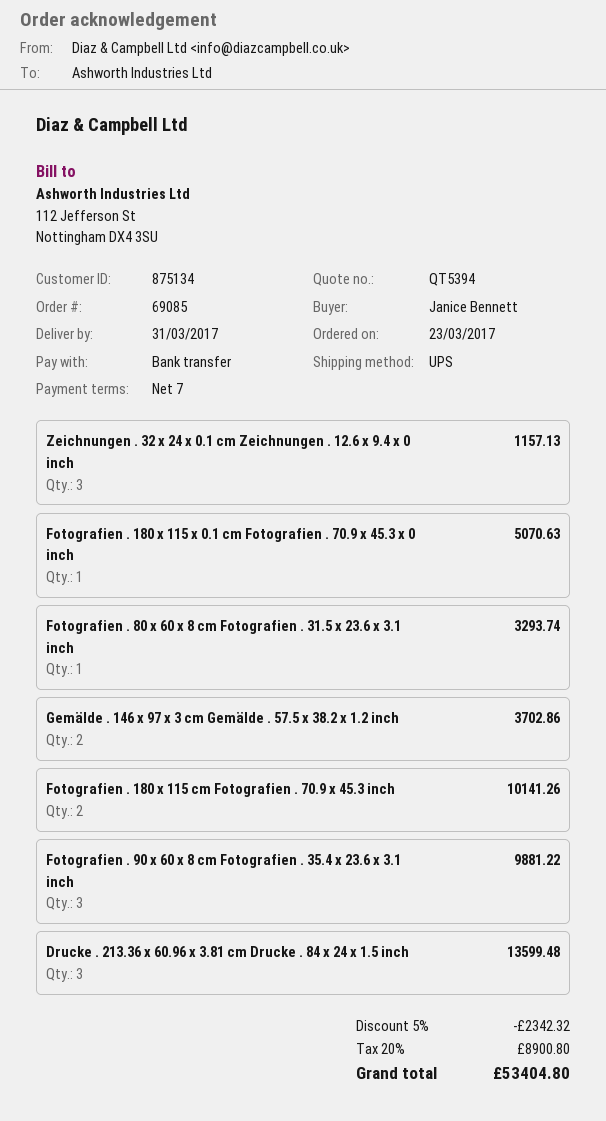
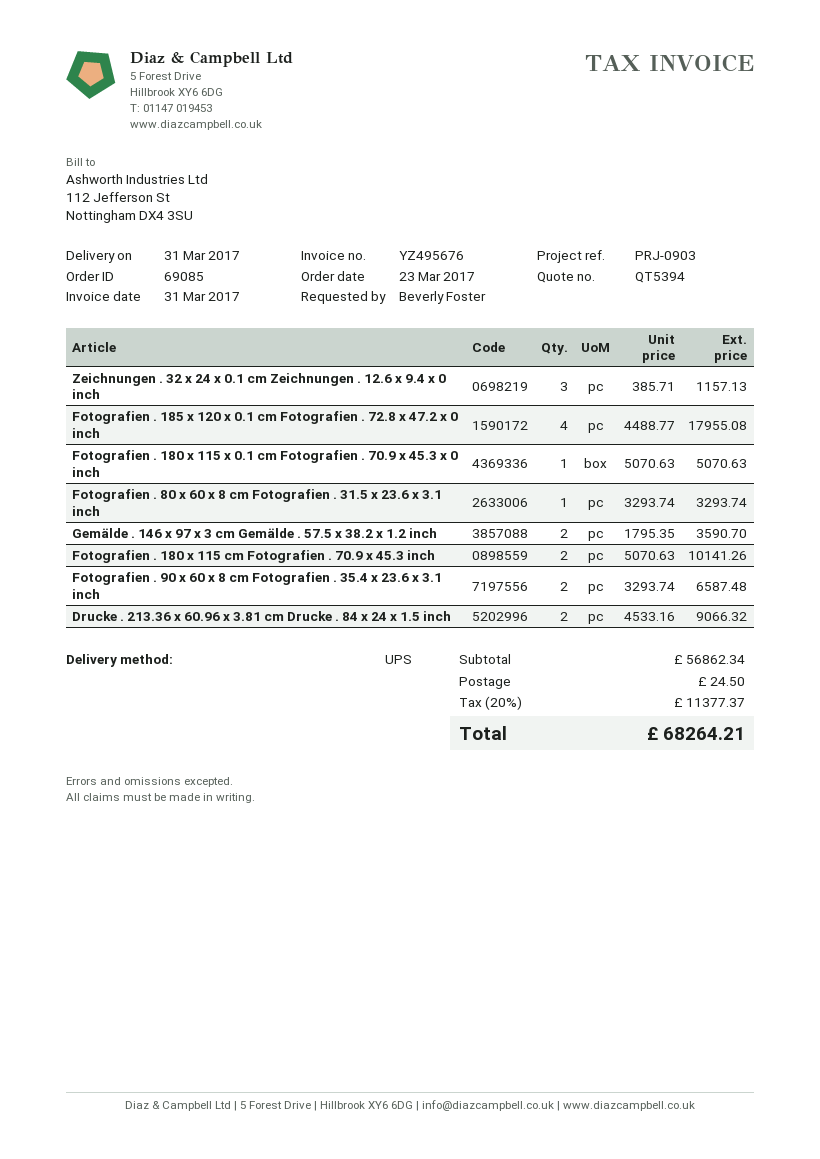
ordered by: Janice Bennett -> Beverly Foster
Gemälde . 146 x 97 x 3 cm Gemälde . 57.5 x 38.2 x 1.2 inch: 2 for 3702.86 -> 2 for 3590.70
Fotografien . 90 x 60 x 8 cm Fotografien . 35.4 x 23.6 x 3.1 inch: 3 for 9881.22 -> 2 for 6587.48
Drucke . 213.36 x 60.96 x 3.81 cm Drucke . 84 x 24 x 1.5 inch: 3 for 13599.48 -> 2 for 9066.32
Fotografien . 185 x 120 x 0.1 cm Fotografien . 72.8 x 47.2 x 0 inch: none -> 4 for 17955.08
discount: 5% = 2342.32 -> none
shipping: none -> 24.50
tax: 20% = 8900.80 -> 20% = 11377.37
total: 53404.80 -> 68264.21

